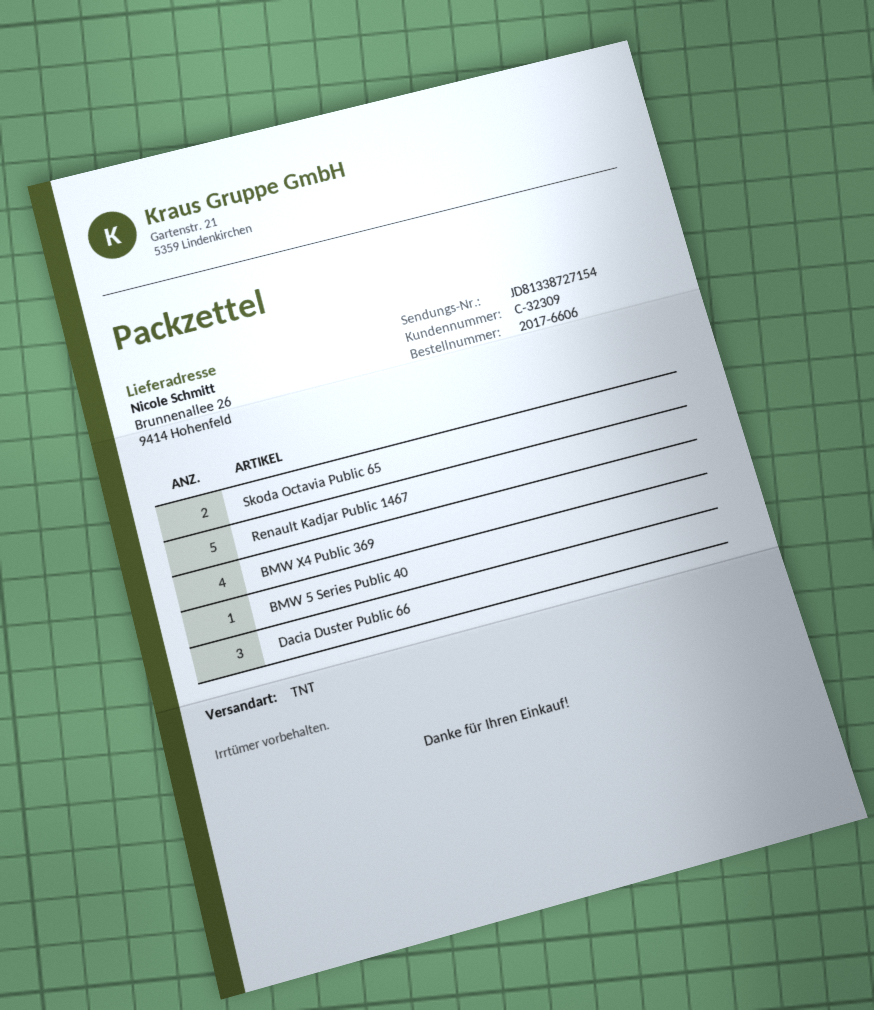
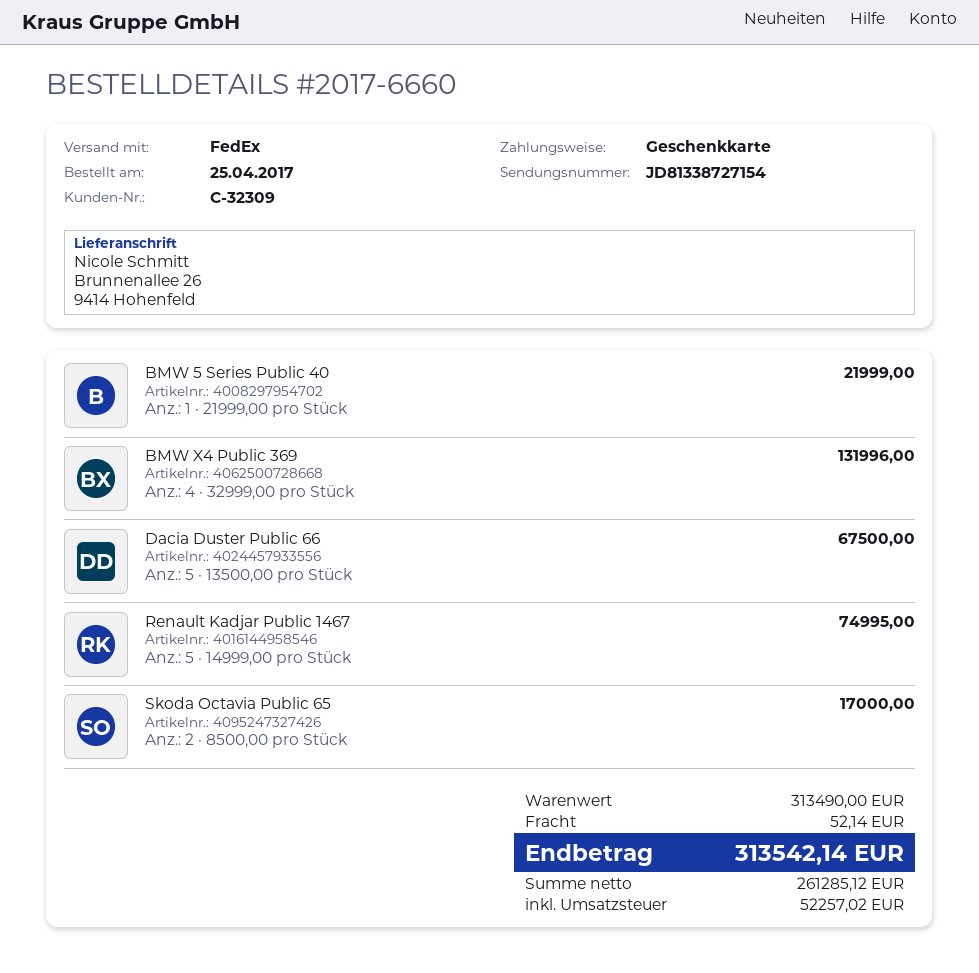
order number: 2017-6606 -> 2017-6660
shipping method: TNT -> FedEx
Dacia Duster Public 66: 3 -> 5

